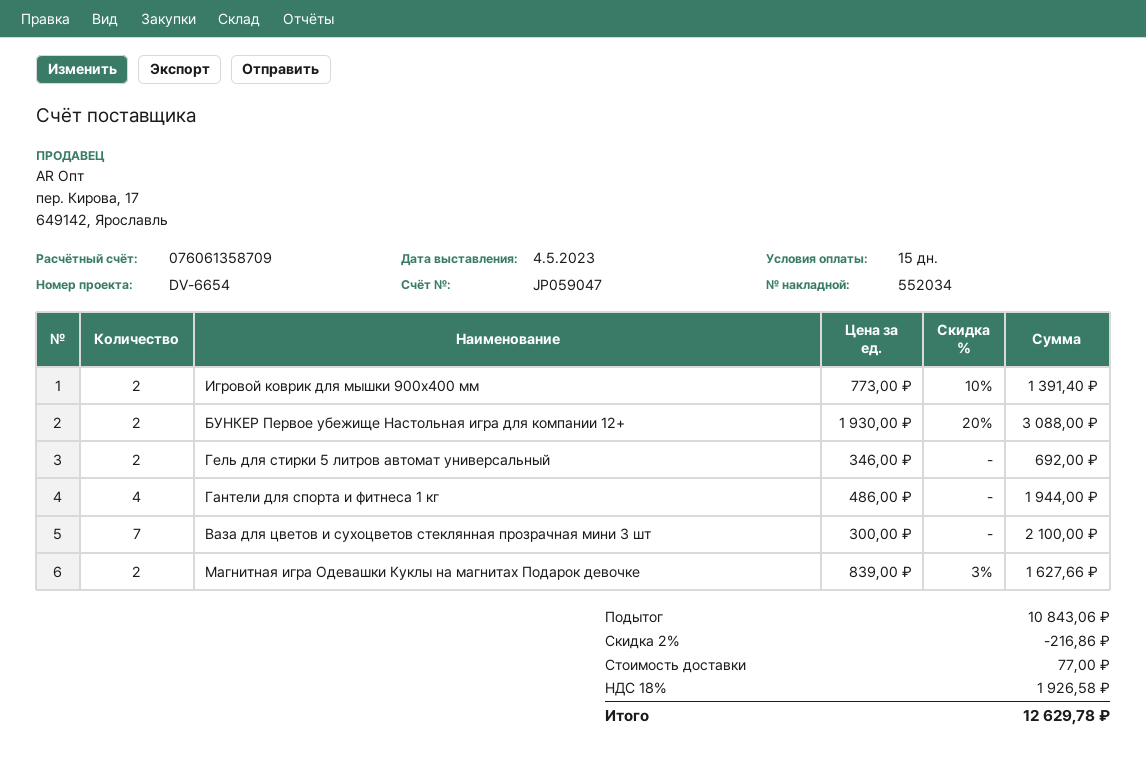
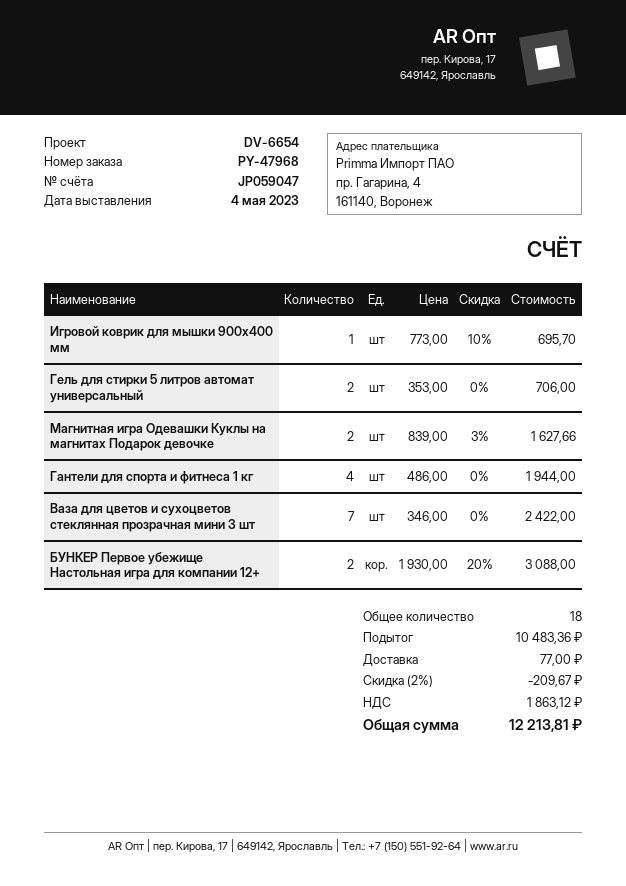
Игровой коврик для мышки 900х400 мм: 2 x 773.00 - 10% = 1391.40 -> 1 x 773.00 - 10% = 695.70
Гель для стирки 5 литров автомат универсальный: 2 x 346.00 = 692.00 -> 2 x 353.00 = 706.00
Ваза для цветов и сухоцветов стеклянная прозрачная мини 3 шт: 7 x 300.00 = 2100.00 -> 7 x 346.00 = 2422.00
subtotal: 10843.06 -> 10483.36
discount: 2% = 216.86 -> 2% = 209.67
tax: 1926.58 -> 1863.12
total: 12629.78 -> 12213.81

